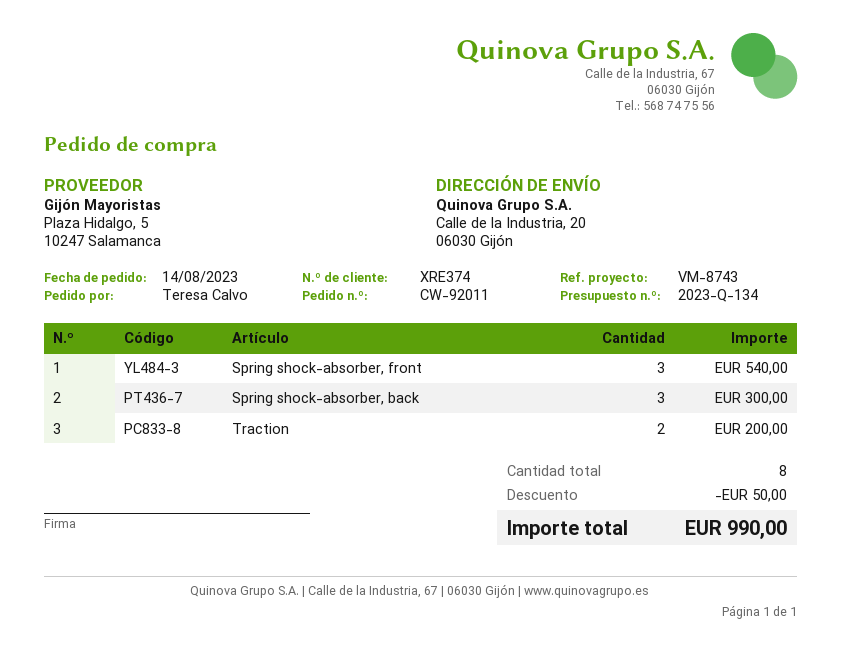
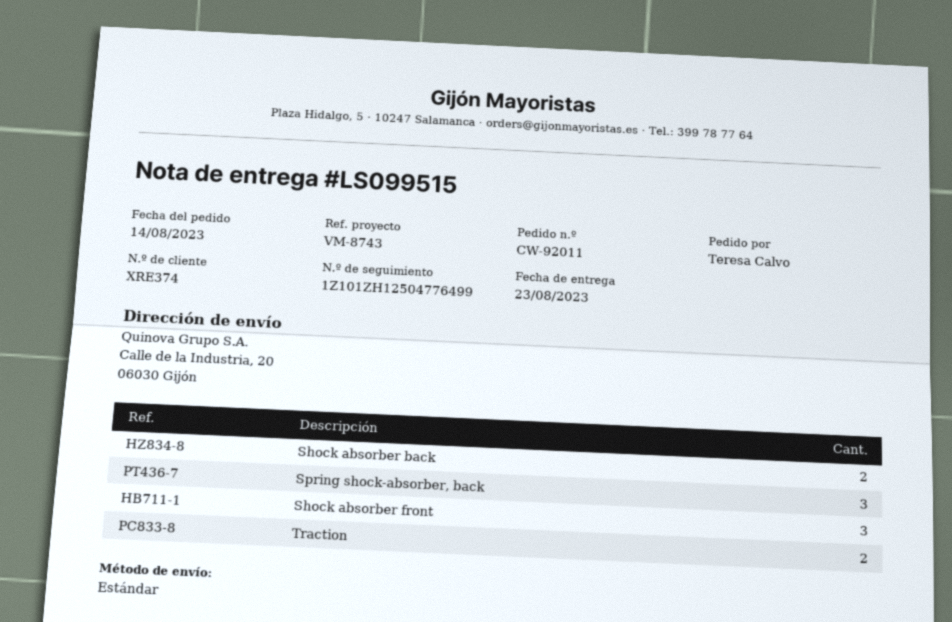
Spring shock-absorber, front: 3 -> none
Shock absorber back: none -> 2
Shock absorber front: none -> 3

